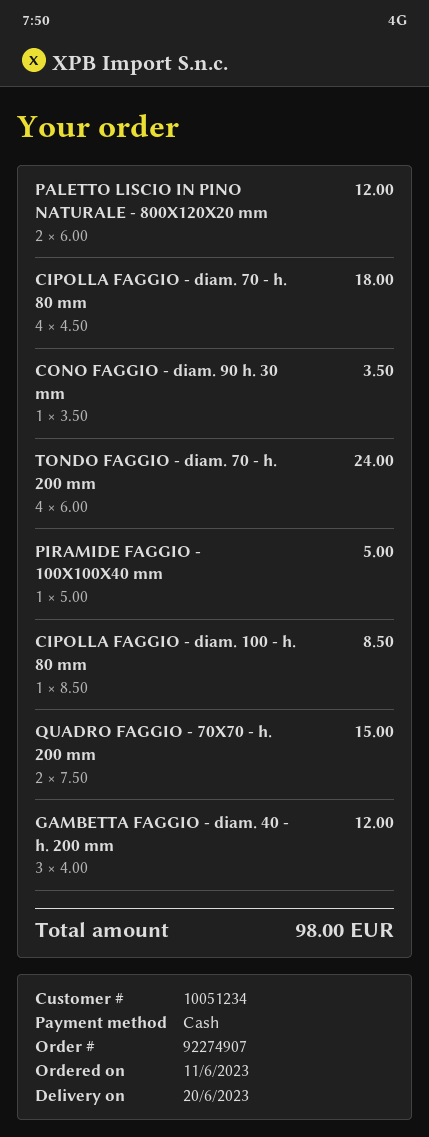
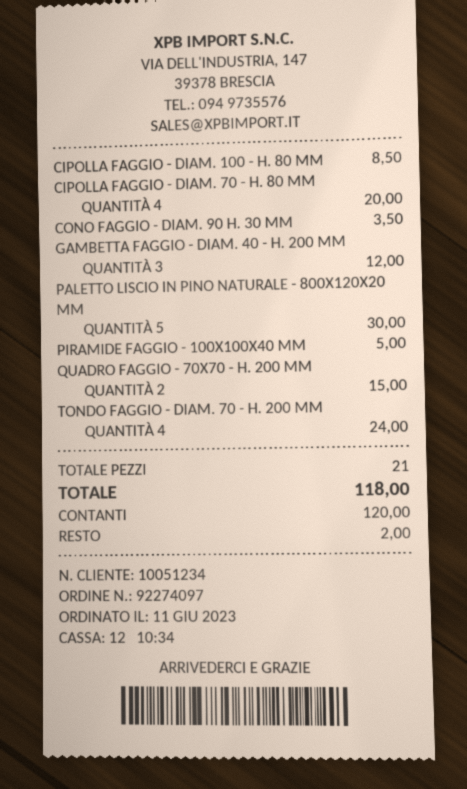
order number: 92274907 -> 92274097
PALETTO LISCIO IN PINO NATURALE - 800X120X20 mm: 2 for 12.00 -> 5 for 30.00
CIPOLLA FAGGIO - diam. 70 - h. 80 mm: 4 for 18.00 -> 4 for 20.00
total: 98.00 -> 118.00

